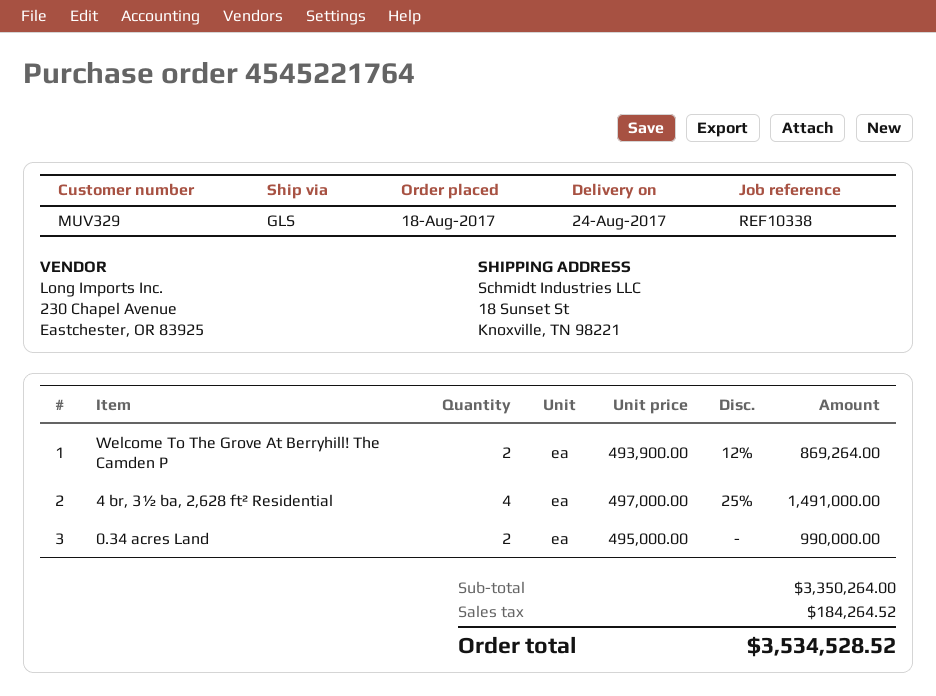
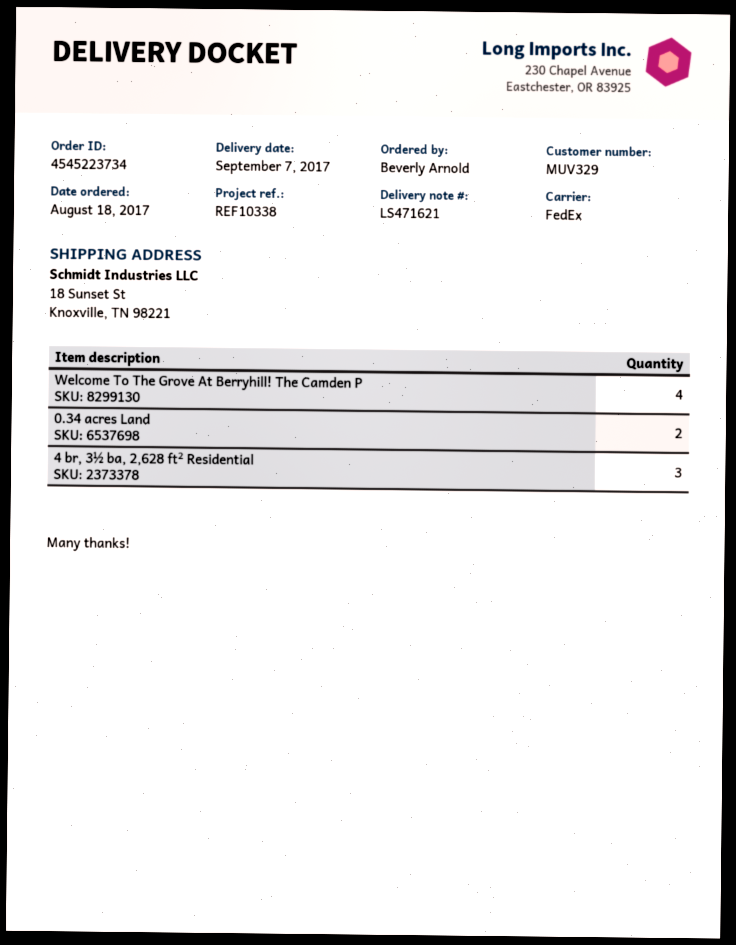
order number: 4545221764 -> 4545223734
delivery date: 2017-08-24 -> 2017-09-07
shipping method: GLS -> FedEx
Welcome To The Grove At Berryhill! The Camden P: 2 -> 4
4 br, 3½ ba, 2,628 ft² Residential: 4 -> 3

